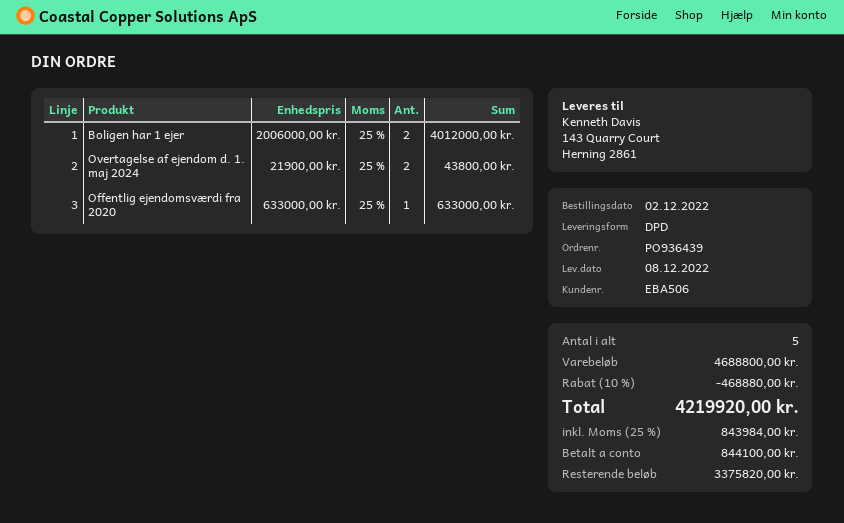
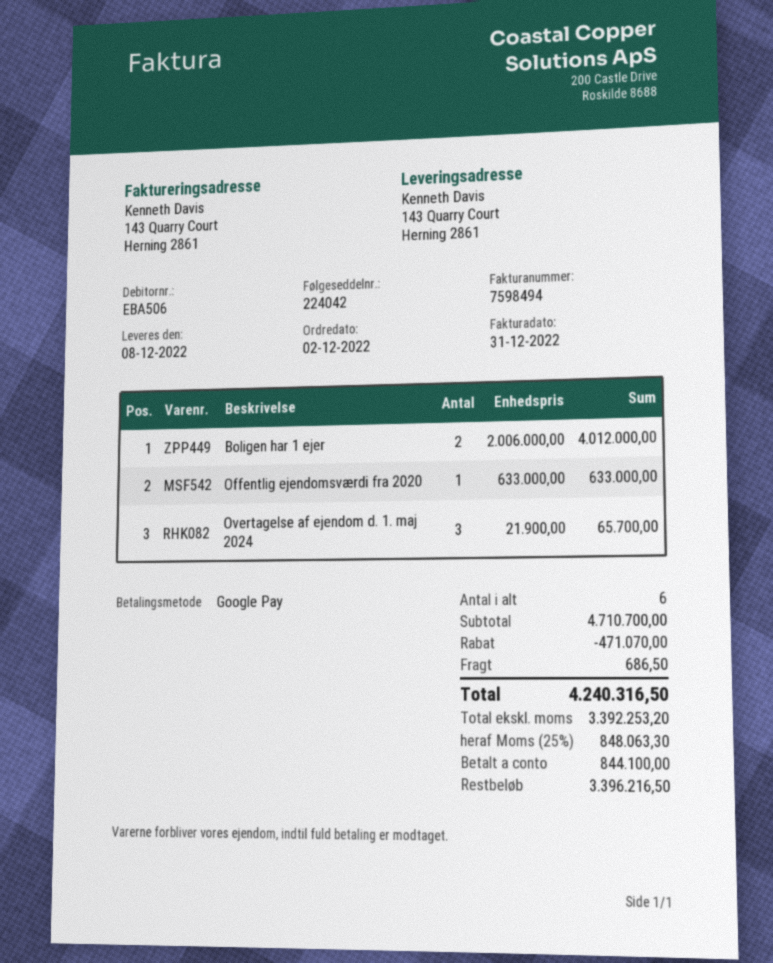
Overtagelse af ejendom d. 1. maj 2024: 2 x 21900.00 = 43800.00 -> 3 x 21900.00 = 65700.00
total quantity: 5 -> 6
subtotal: 4688800.00 -> 4710700.00
discount: 468880.00 -> 471070.00
shipping: none -> 686.50
tax: 25% = 843984.00 -> 25% = 848063.30
total: 4219920.00 -> 4240316.50
balance: 3375820.00 -> 3396216.50

